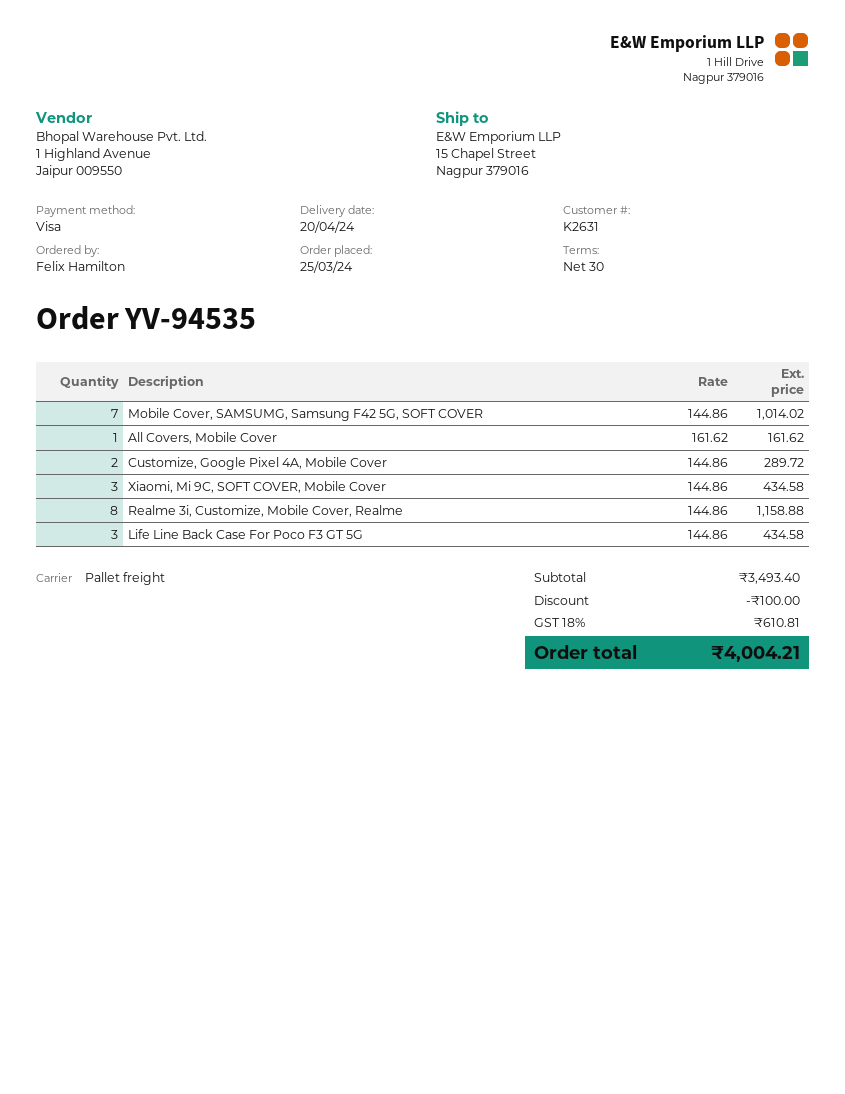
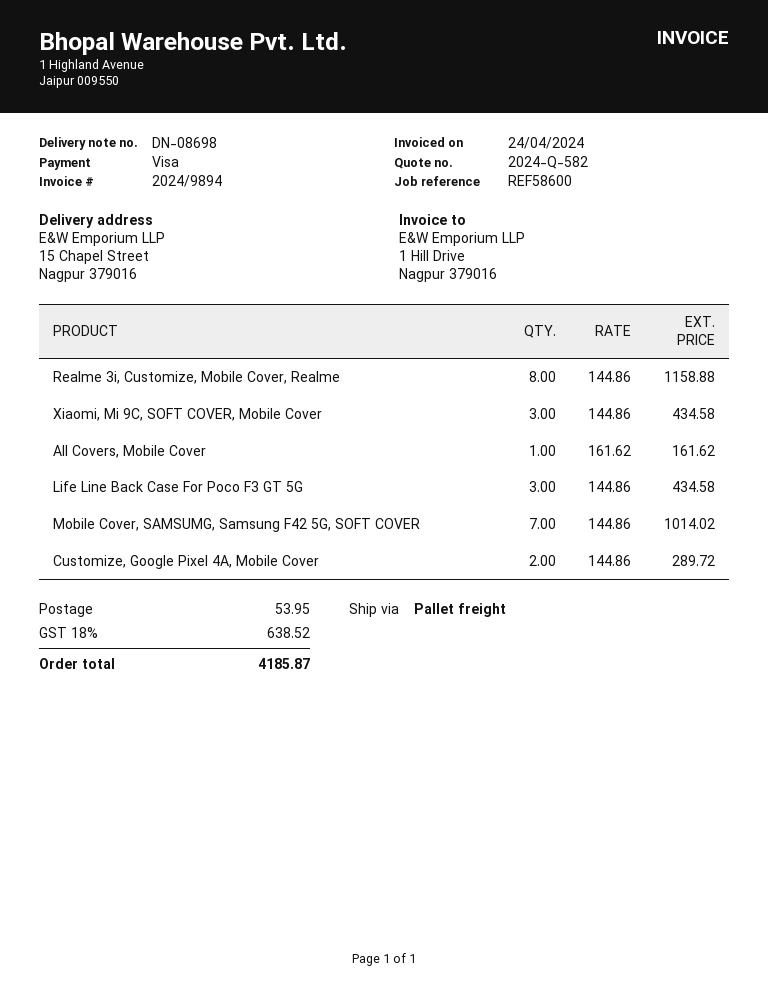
discount: 100.00 -> none
shipping: none -> 53.95
tax: 18% = 610.81 -> 18% = 638.52
total: 4004.21 -> 4185.87

